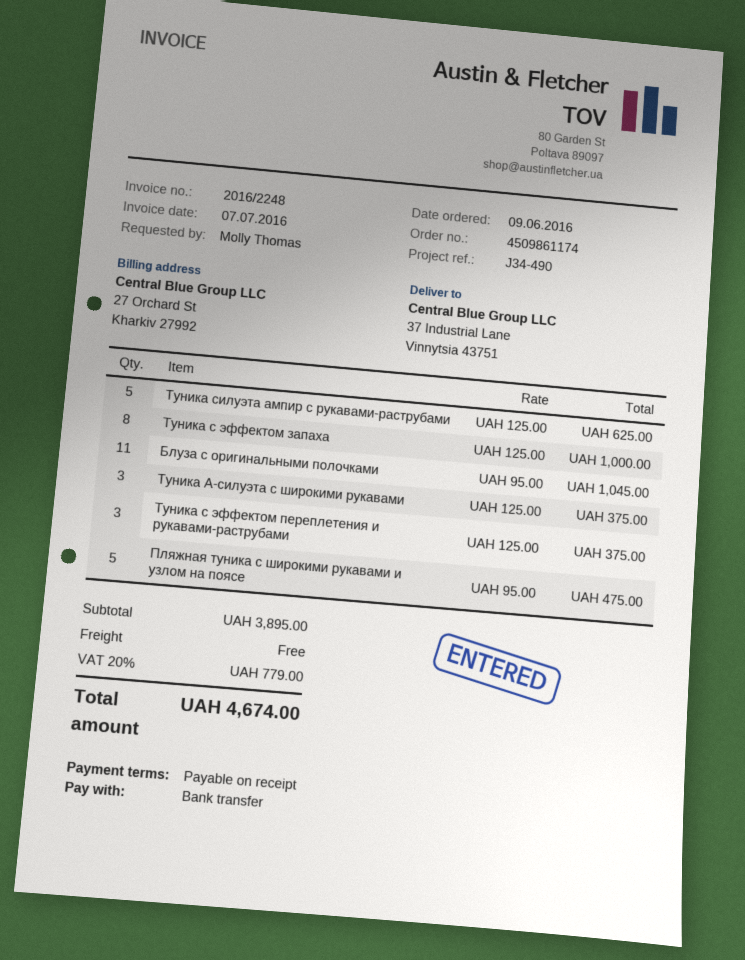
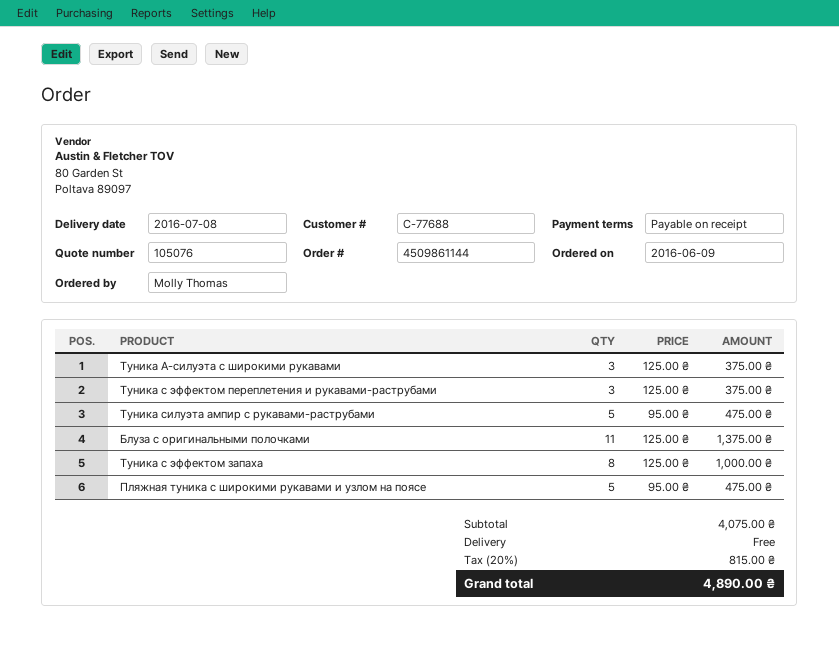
order number: 4509861174 -> 4509861144
Туника силуэта ампир с рукавами-раструбами: 5 x 125.00 = 625.00 -> 5 x 95.00 = 475.00
Блуза с оригинальными полочками: 11 x 95.00 = 1045.00 -> 11 x 125.00 = 1375.00
subtotal: 3895.00 -> 4075.00
tax: 20% = 779.00 -> 20% = 815.00
total: 4674.00 -> 4890.00

